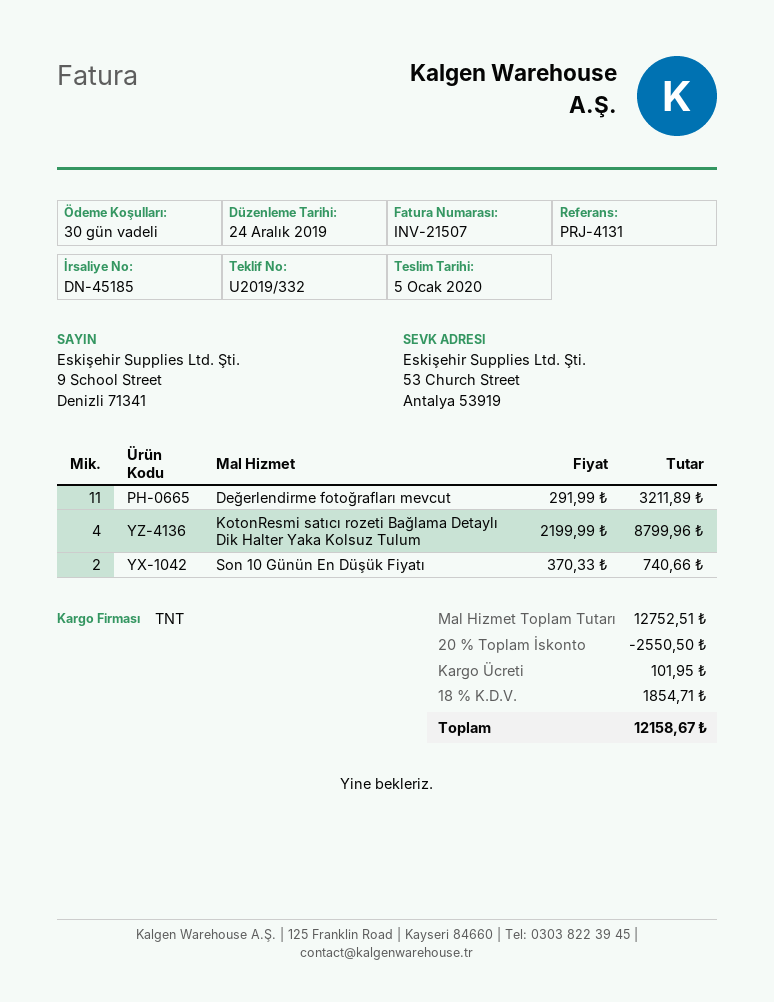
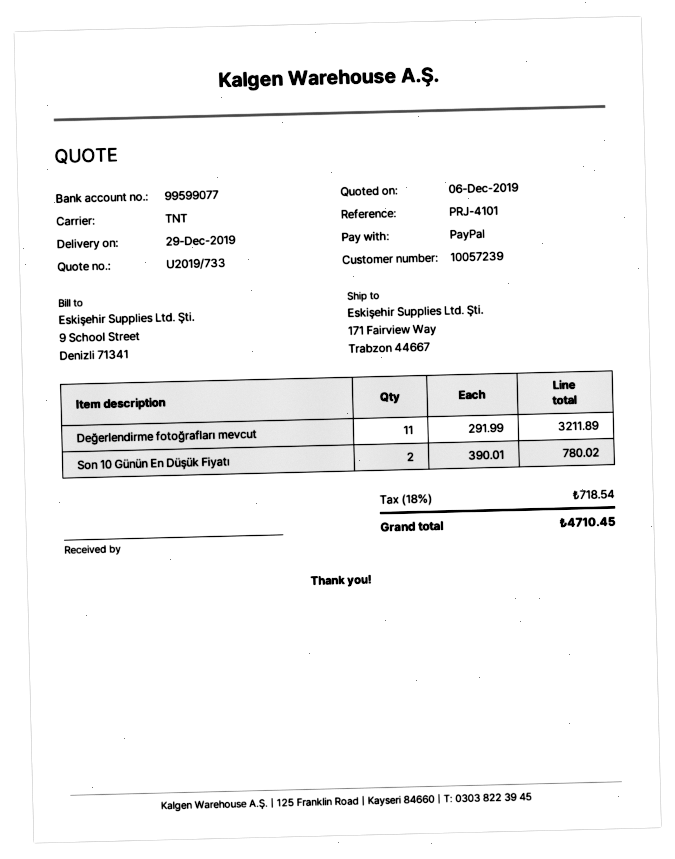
quote number: U2019/332 -> U2019/733
delivery date: 2020-01-05 -> 2019-12-29
reference: PRJ-4131 -> PRJ-4101
ship to: 53 Church Street, Antalya 53919 -> 171 Fairview Way, Trabzon 44667
KotonResmi satıcı rozeti Bağlama Detaylı Dik Halter Yaka Kolsuz Tulum: 4 x 2199.99 = 8799.96 -> none
Son 10 Günün En Düşük Fiyatı: 2 x 370.33 = 740.66 -> 2 x 390.01 = 780.02
discount: 20% = 2550.50 -> none
shipping: 101.95 -> none
tax: 18% = 1854.71 -> 18% = 718.54
total: 12158.67 -> 4710.45

